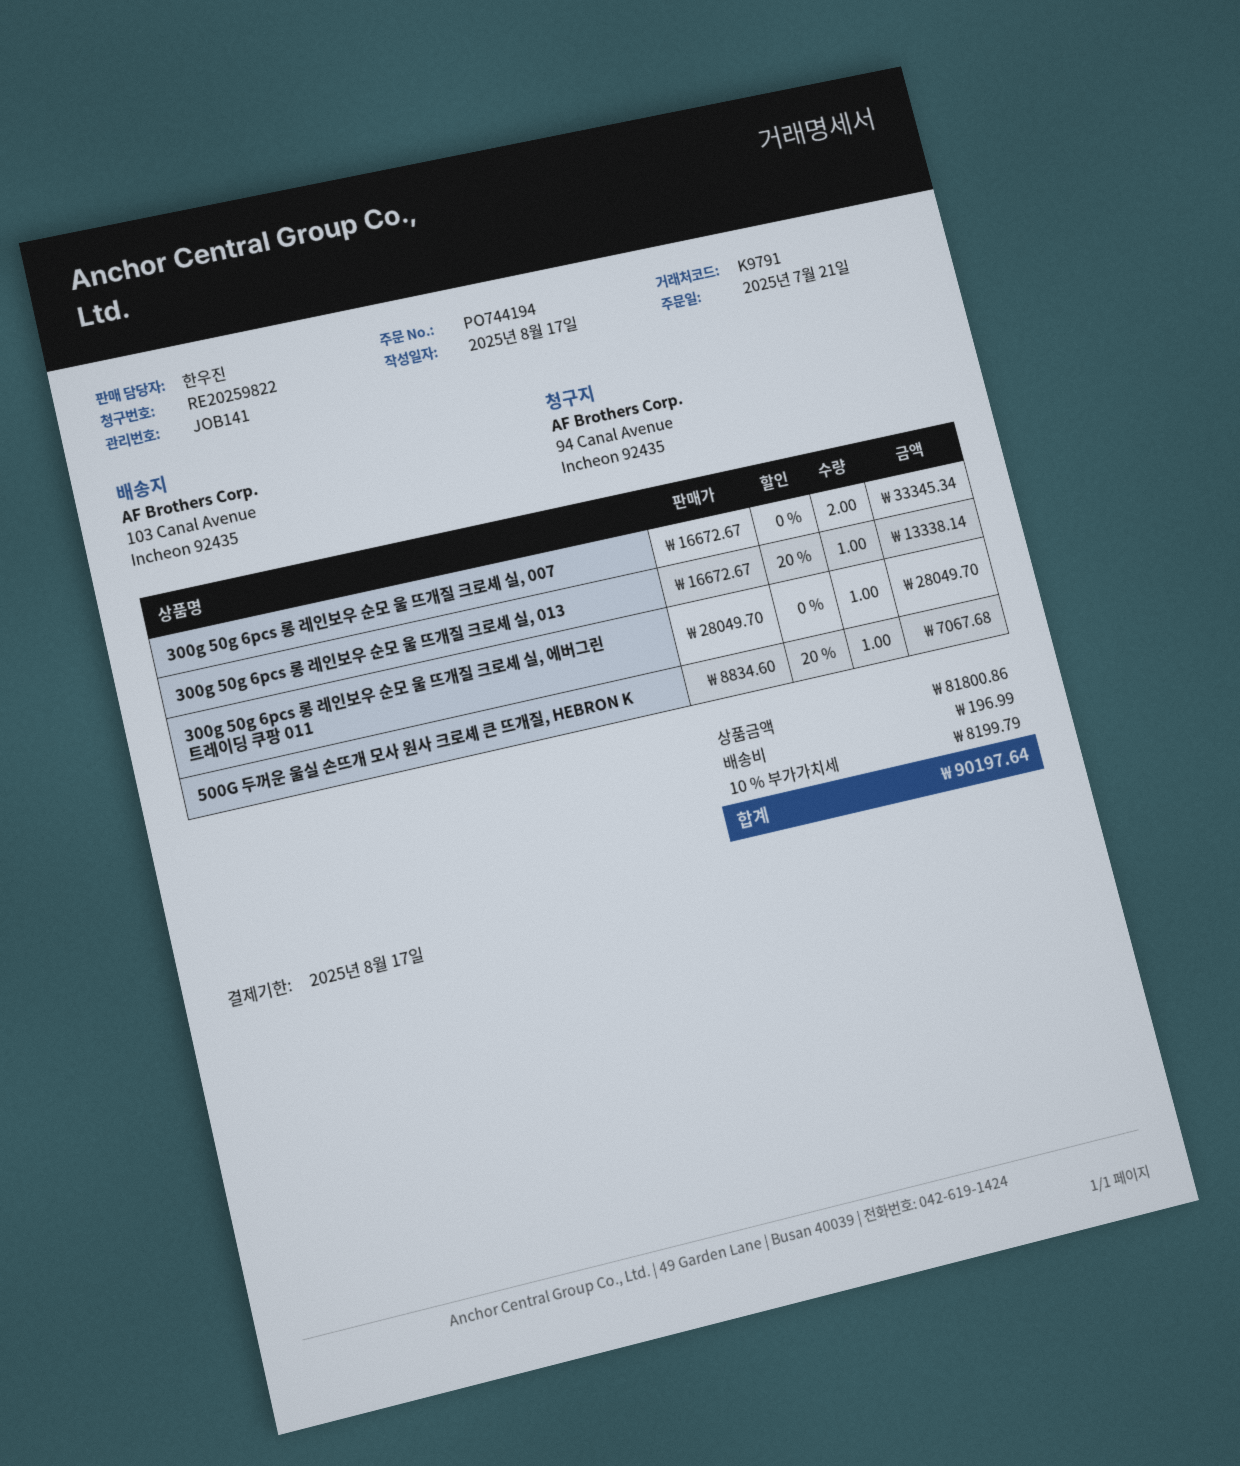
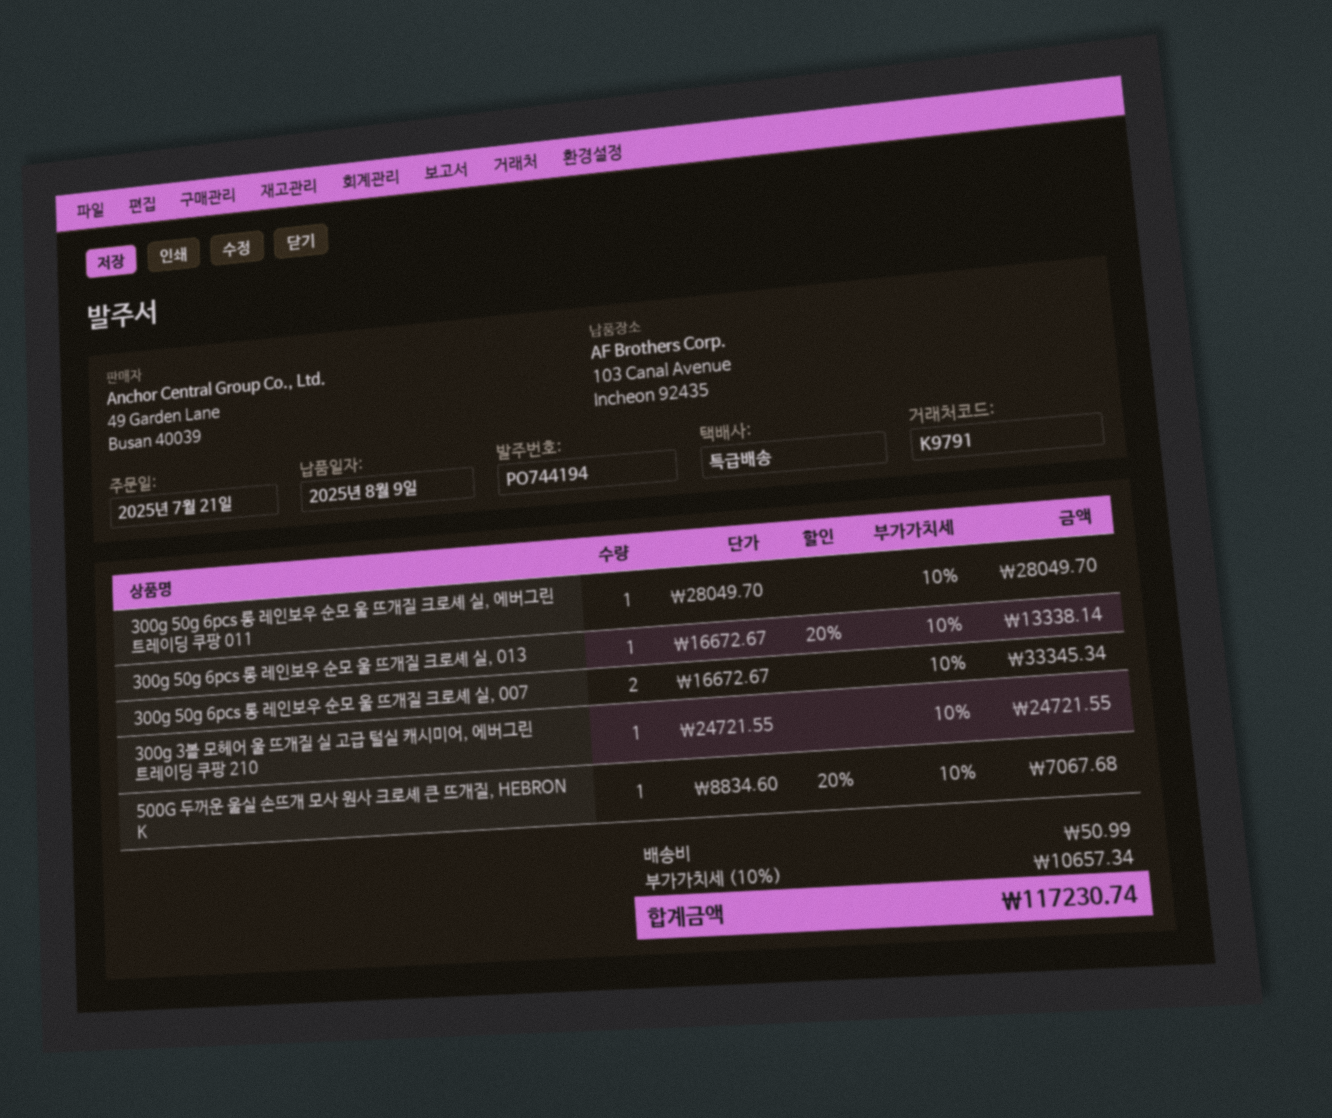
300g 3볼 모헤어 울 뜨개질 실 고급 털실 캐시미어, 에버그린 트레이딩 쿠팡 210: none -> 1 x 24721.55 = 24721.55
shipping: 196.99 -> 50.99
tax: 10% = 8199.79 -> 10% = 10657.34
total: 90197.64 -> 117230.74

